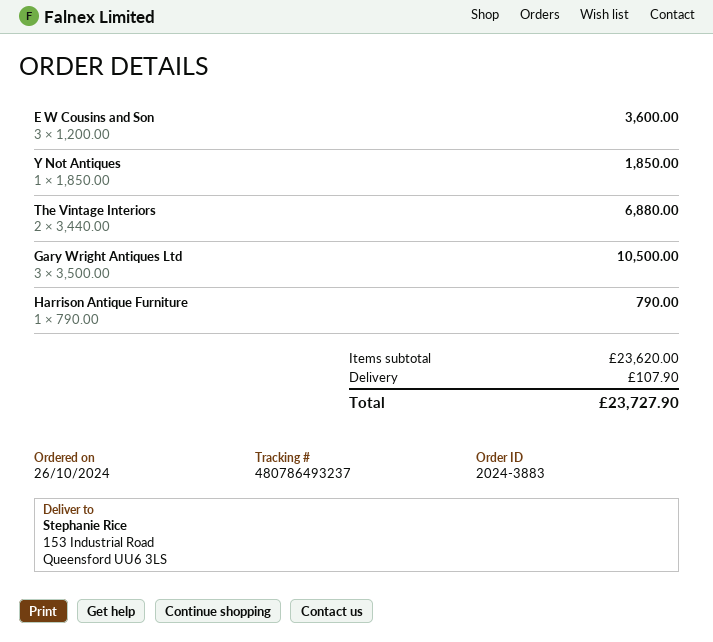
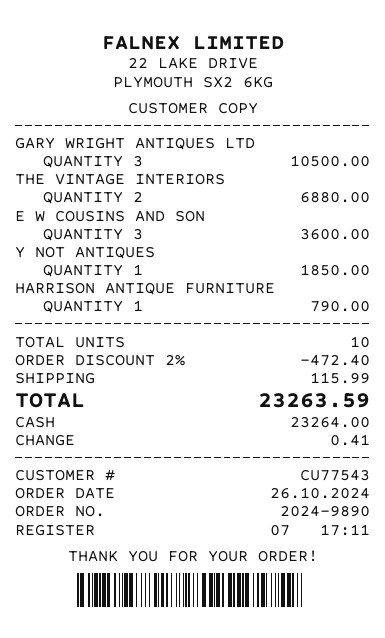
order number: 2024-3883 -> 2024-9890
discount: none -> 2% = 472.40
shipping: 107.90 -> 115.99
total: 23727.90 -> 23263.59

